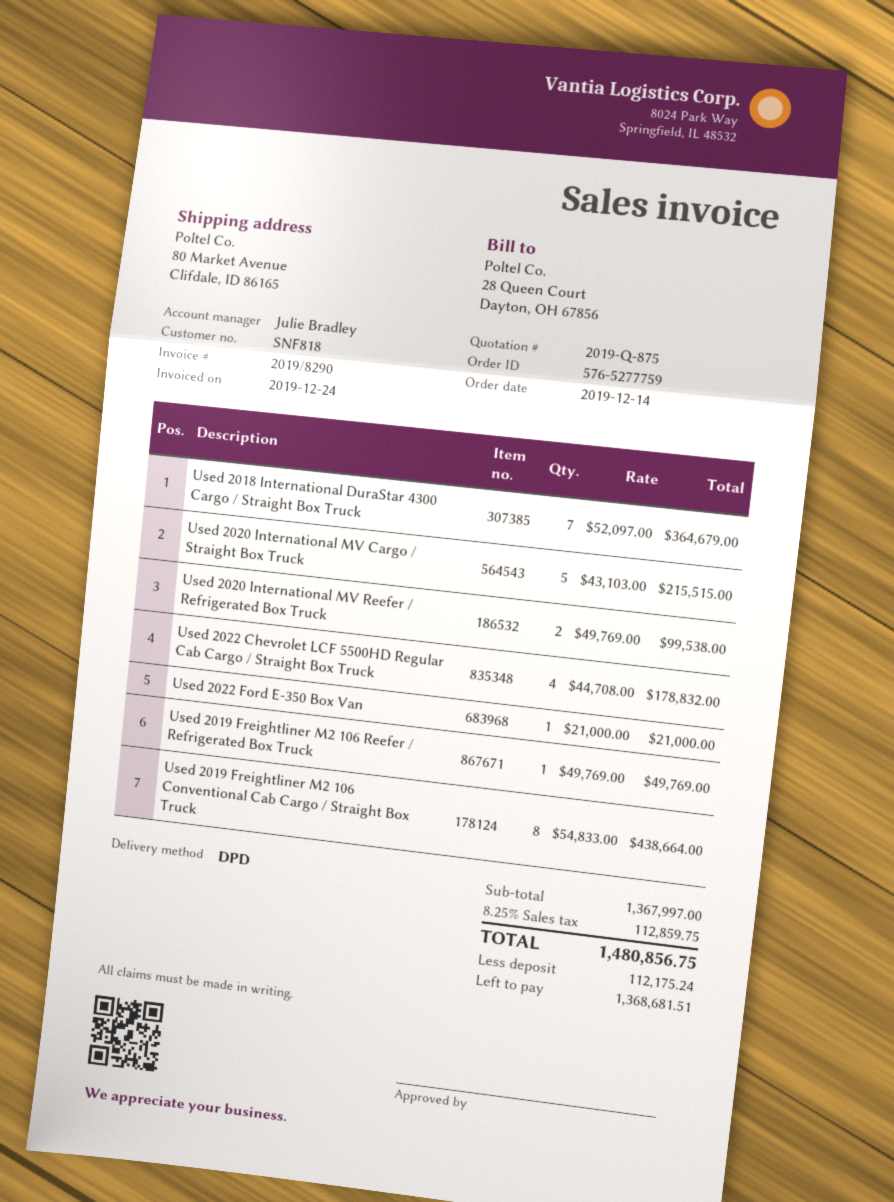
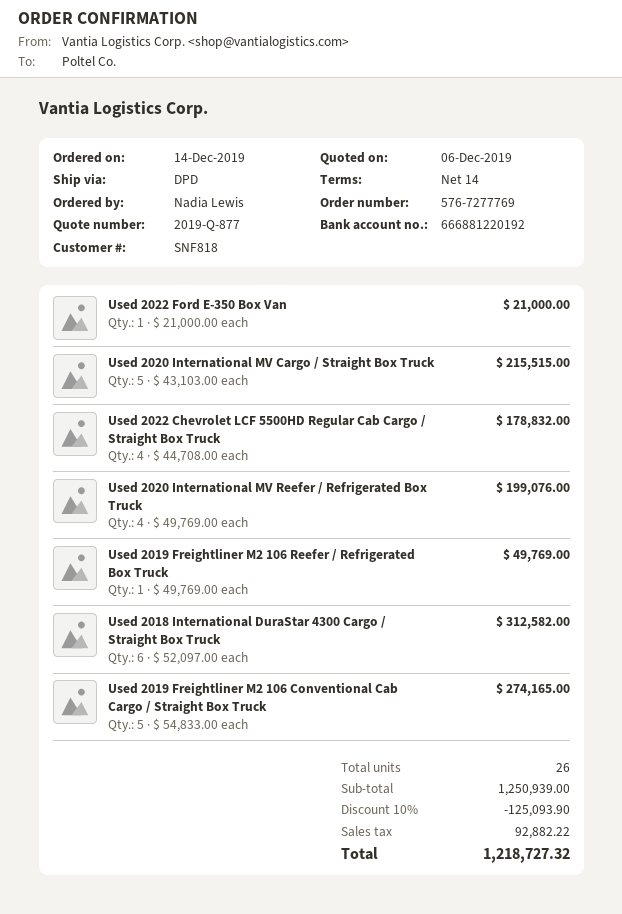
quote number: 2019-Q-875 -> 2019-Q-877
order number: 576-5277759 -> 576-7277769
Used 2018 International DuraStar 4300 Cargo / Straight Box Truck: 7 x 52097.00 = 364679.00 -> 6 x 52097.00 = 312582.00
Used 2020 International MV Reefer / Refrigerated Box Truck: 2 x 49769.00 = 99538.00 -> 4 x 49769.00 = 199076.00
Used 2019 Freightliner M2 106 Conventional Cab Cargo / Straight Box Truck: 8 x 54833.00 = 438664.00 -> 5 x 54833.00 = 274165.00
subtotal: 1367997.00 -> 1250939.00
discount: none -> 10% = 125093.90
tax: 112859.75 -> 92882.22
total: 1480856.75 -> 1218727.32

